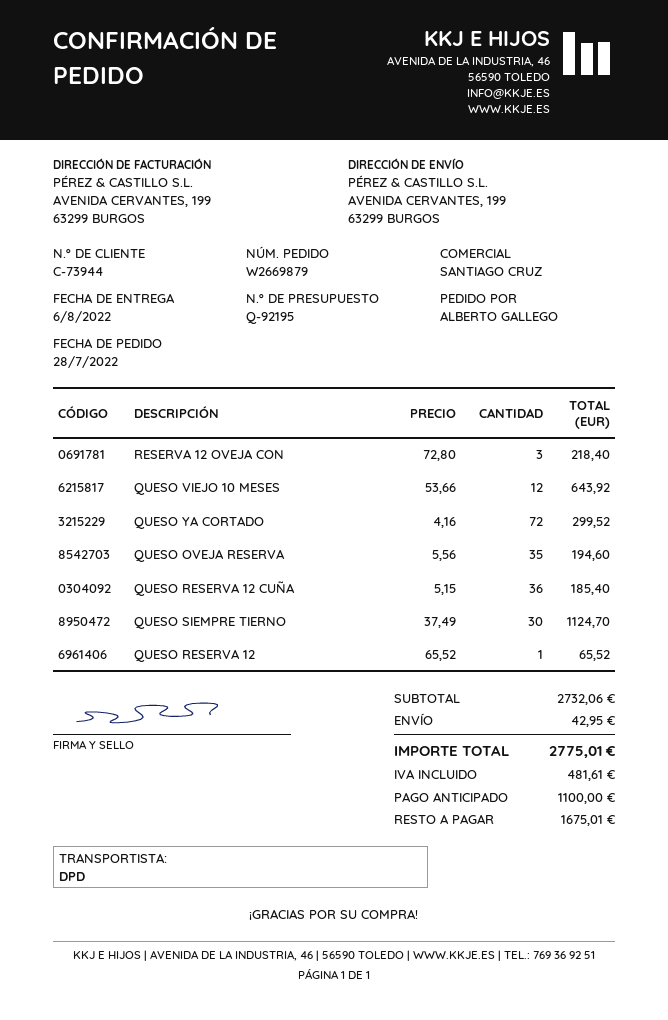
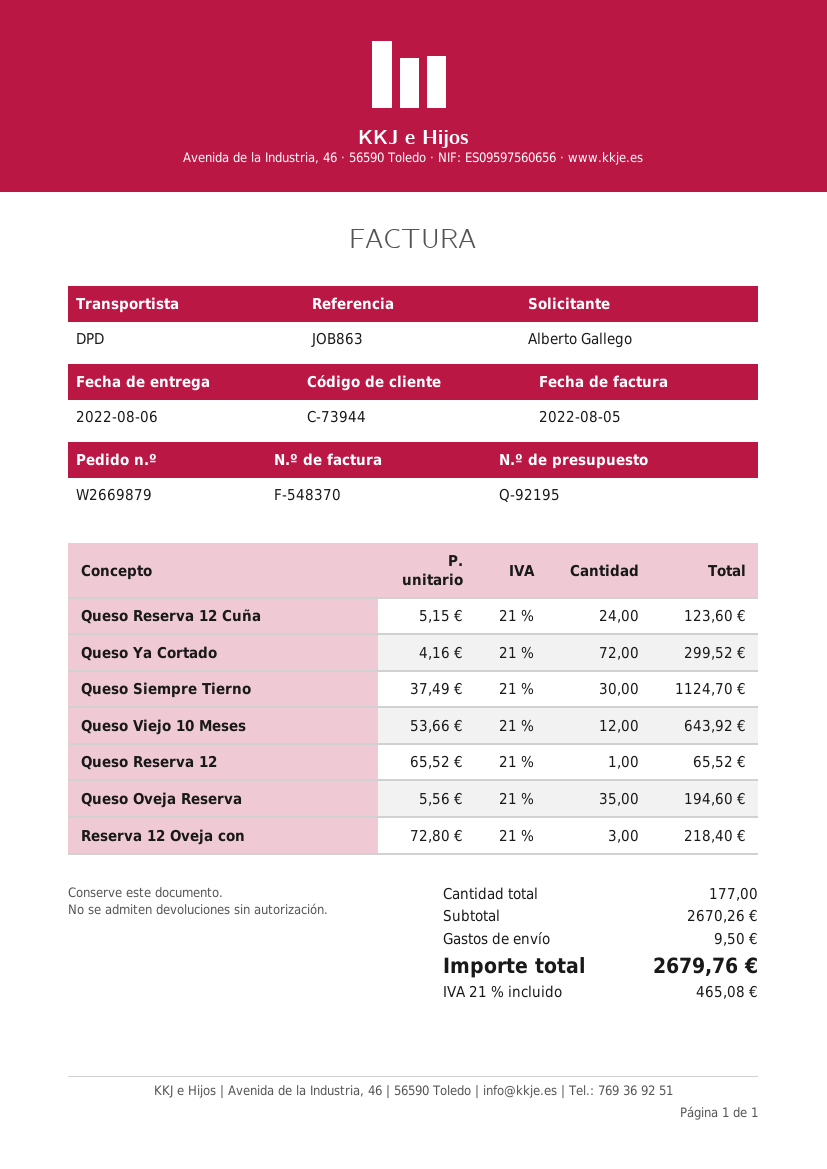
QUESO RESERVA 12 CUÑA: 36 x 5.15 = 185.40 -> 24 x 5.15 = 123.60
subtotal: 2732.06 -> 2670.26
shipping: 42.95 -> 9.50
tax: 481.61 -> 465.08
total: 2775.01 -> 2679.76

